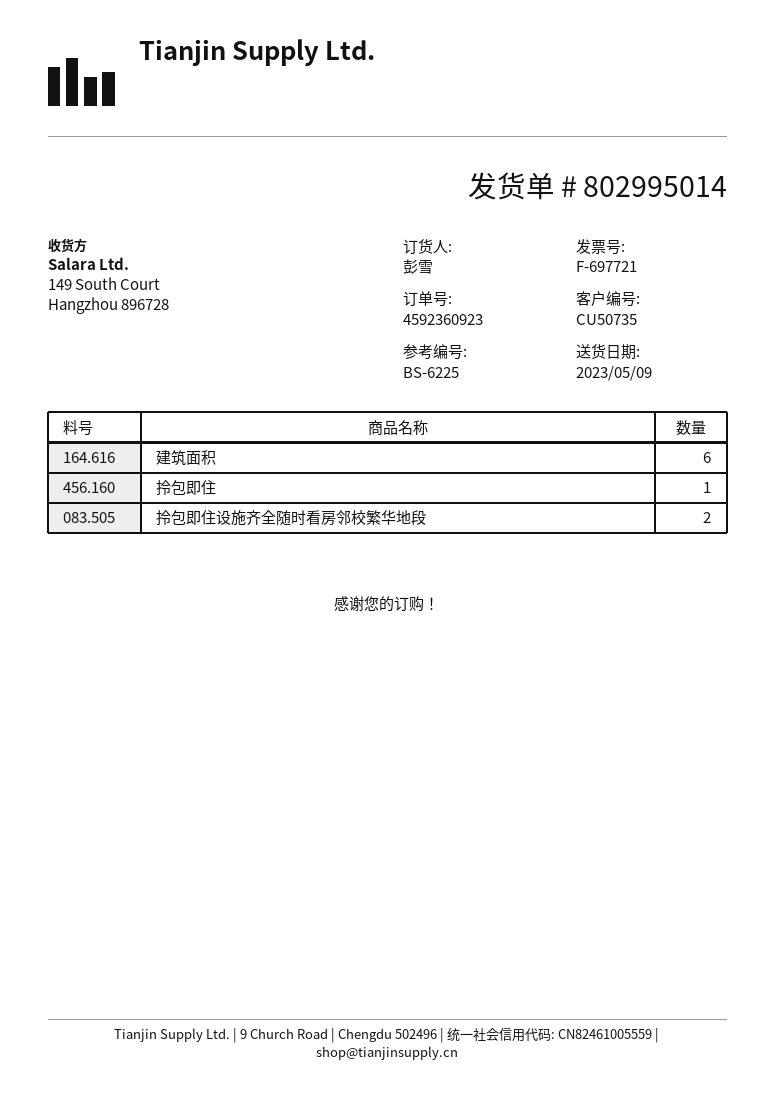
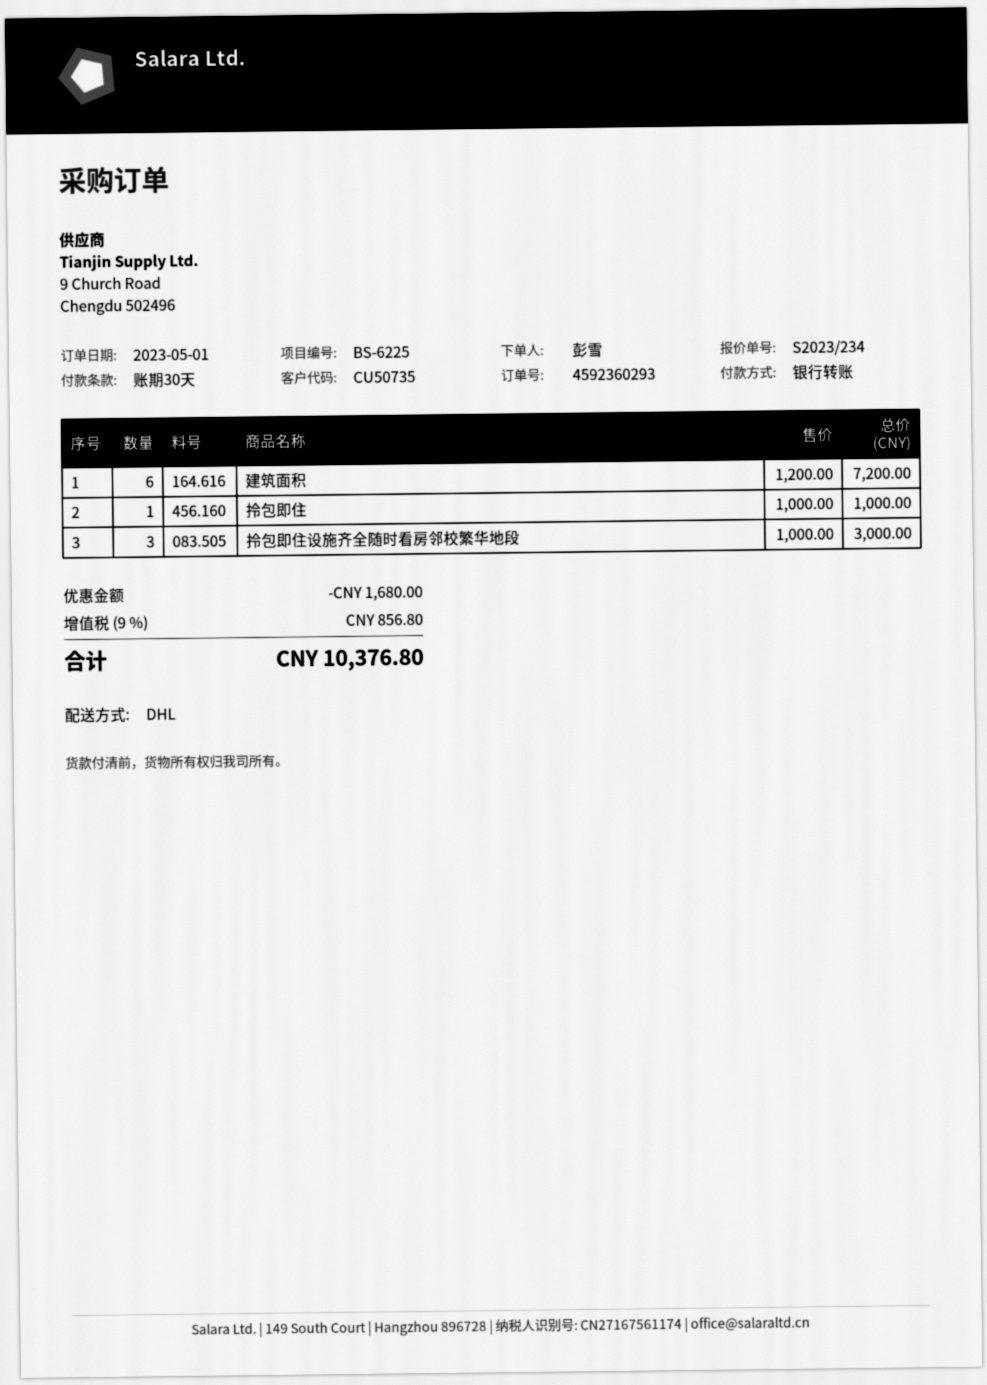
order number: 4592360923 -> 4592360293
拎包即住设施齐全随时看房邻校繁华地段: 2 -> 3

